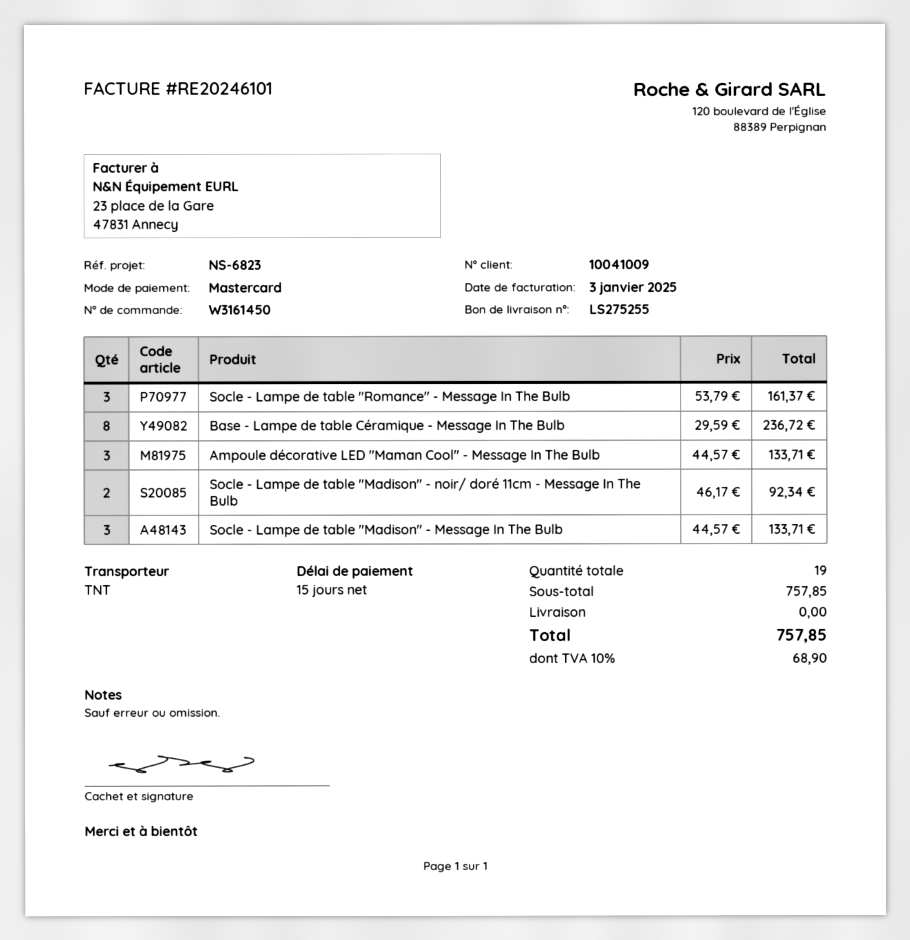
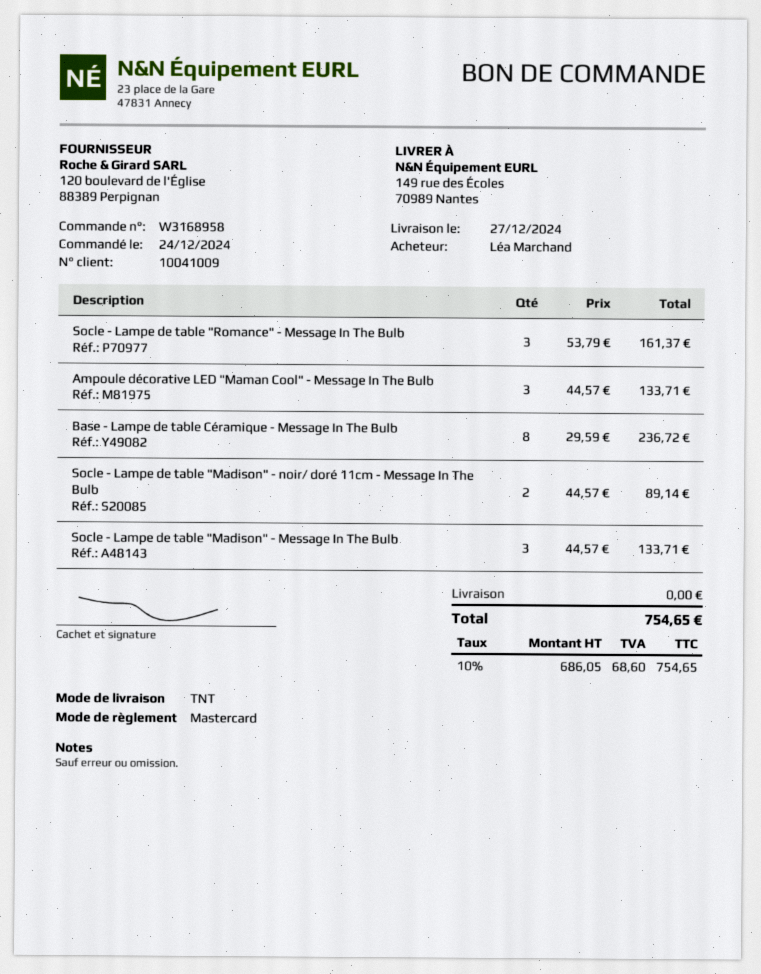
order number: W3161450 -> W3168958
Socle - Lampe de table "Madison" - noir/ doré 11cm - Message In The Bulb: 2 x 46.17 = 92.34 -> 2 x 44.57 = 89.14
tax: 10% = 68.90 -> 10% = 68.60
total: 757.85 -> 754.65

